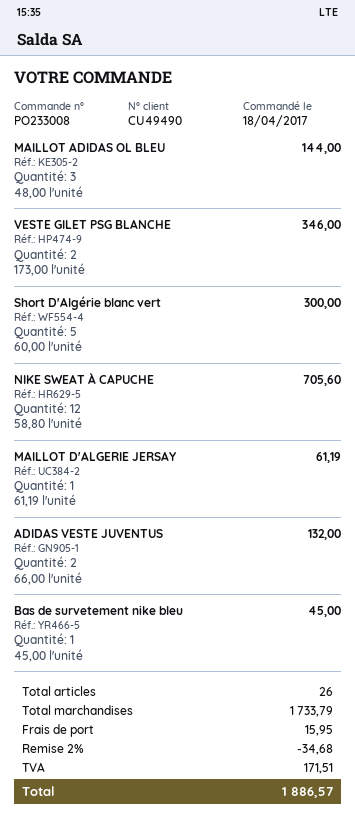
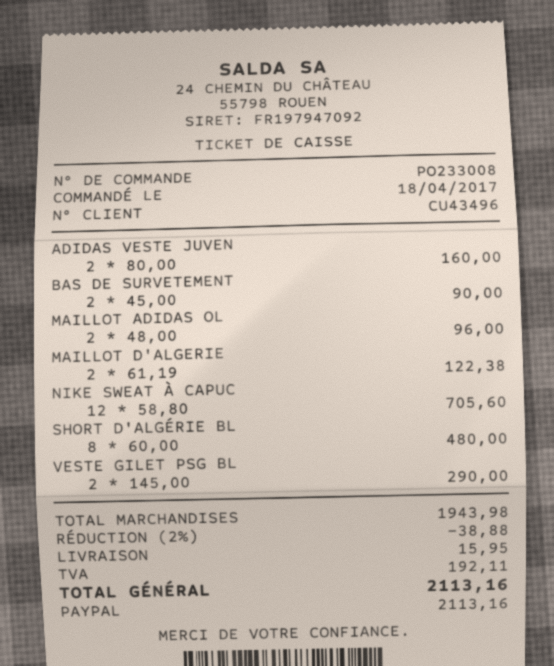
customer number: CU49490 -> CU43496
MAILLOT ADIDAS OL BLEU: 3 x 48.00 = 144.00 -> 2 x 48.00 = 96.00
VESTE GILET PSG BLANCHE: 2 x 173.00 = 346.00 -> 2 x 145.00 = 290.00
Short D'Algérie blanc vert: 5 x 60.00 = 300.00 -> 8 x 60.00 = 480.00
MAILLOT D'ALGERIE JERSAY: 1 x 61.19 = 61.19 -> 2 x 61.19 = 122.38
ADIDAS VESTE JUVENTUS: 2 x 66.00 = 132.00 -> 2 x 80.00 = 160.00
Bas de survetement nike bleu: 1 x 45.00 = 45.00 -> 2 x 45.00 = 90.00
subtotal: 1733.79 -> 1943.98
discount: 2% = 34.68 -> 2% = 38.88
tax: 171.51 -> 192.11
total: 1886.57 -> 2113.16

